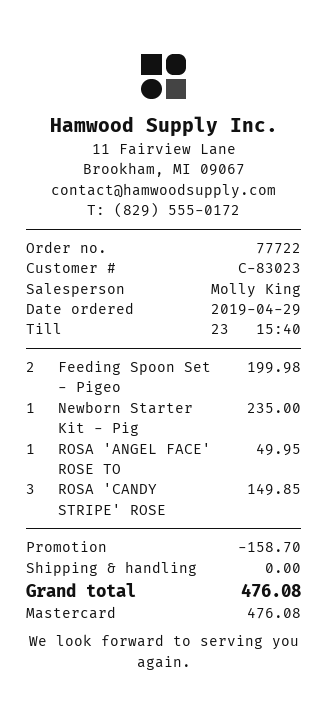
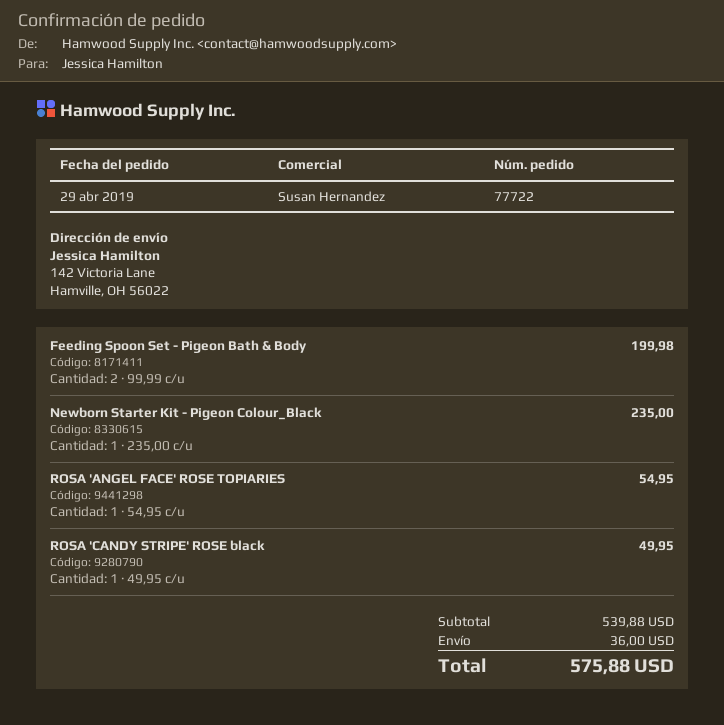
sales rep: Molly King -> Susan Hernandez
ROSA 'ANGEL FACE' ROSE TO: 1 for 49.95 -> 1 for 54.95
ROSA 'CANDY STRIPE' ROSE: 3 for 149.85 -> 1 for 49.95
discount: 158.70 -> none
shipping: 0.00 -> 36.00
total: 476.08 -> 575.88

